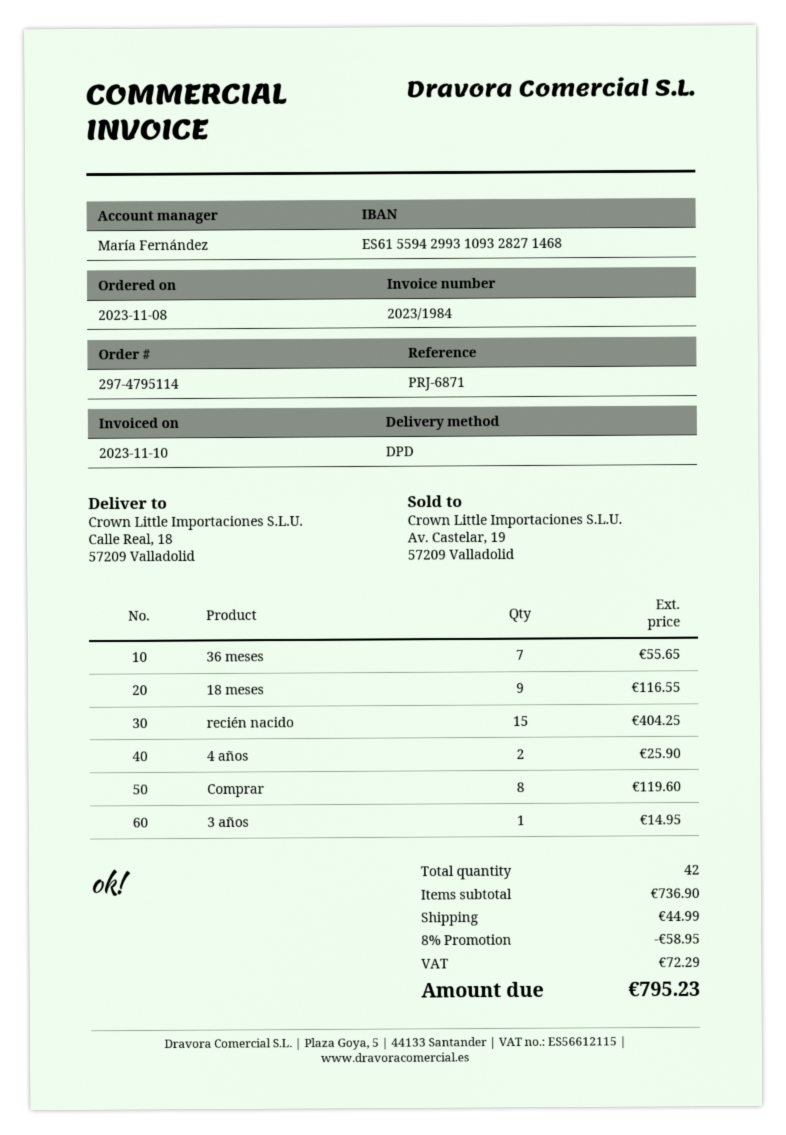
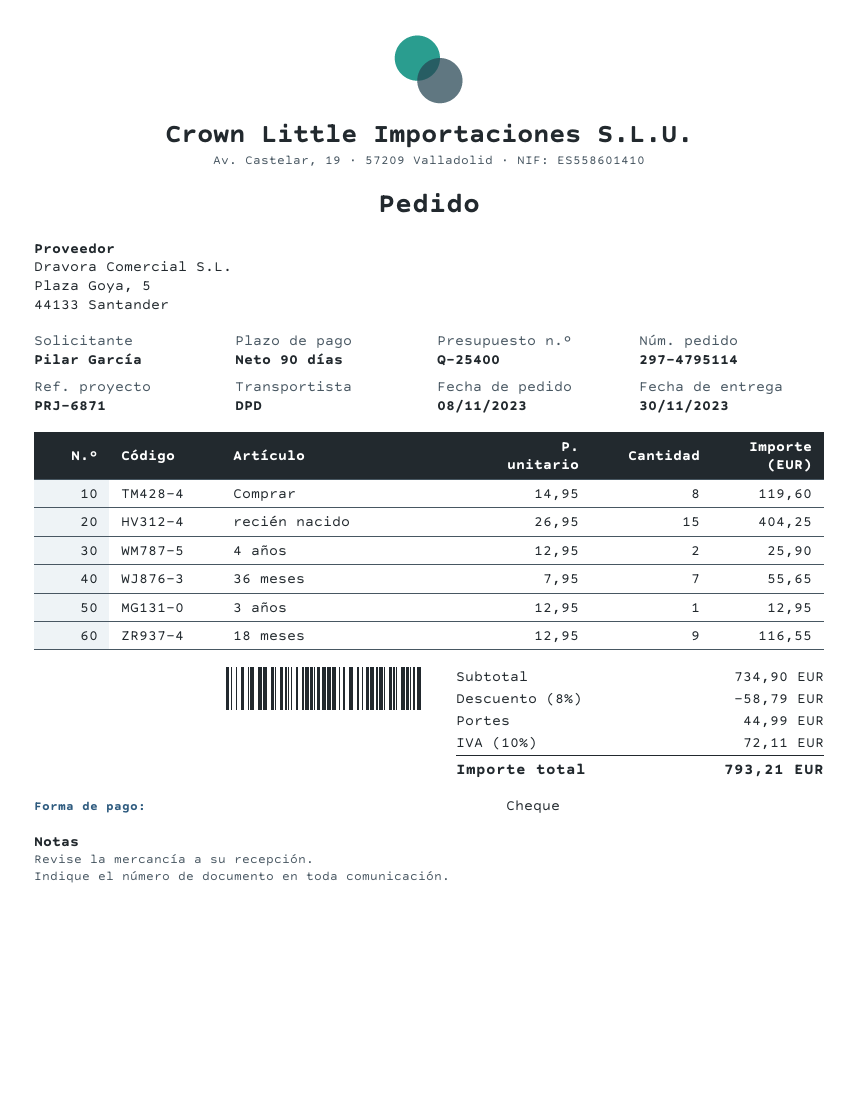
3 años: 1 for 14.95 -> 1 for 12.95
subtotal: 736.90 -> 734.90
discount: 8% = 58.95 -> 8% = 58.79
tax: 72.29 -> 72.11
total: 795.23 -> 793.21

